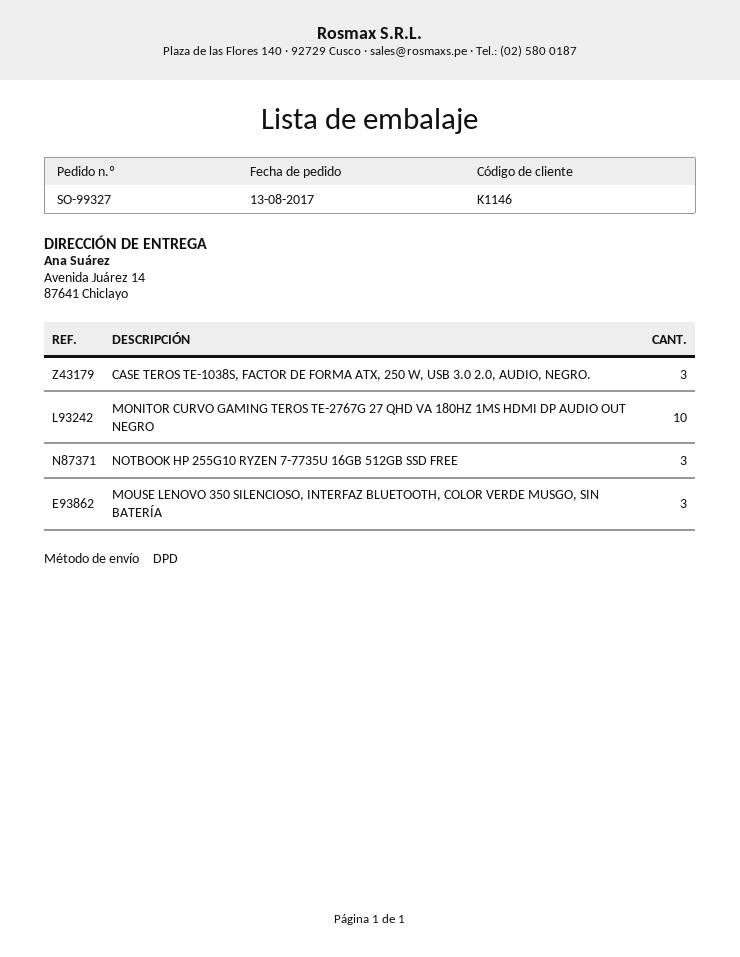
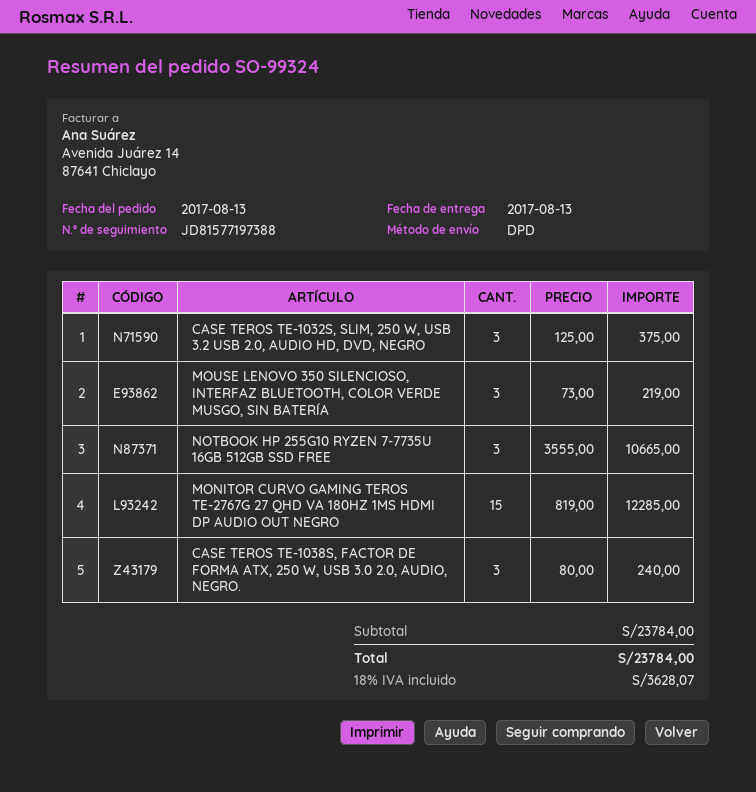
order number: SO-99327 -> SO-99324
MONITOR CURVO GAMING TEROS TE-2767G 27 QHD VA 180HZ 1MS HDMI DP AUDIO OUT NEGRO: 10 -> 15
CASE TEROS TE-1032S, SLIM, 250 W, USB 3.2 USB 2.0, AUDIO HD, DVD, NEGRO: none -> 3

